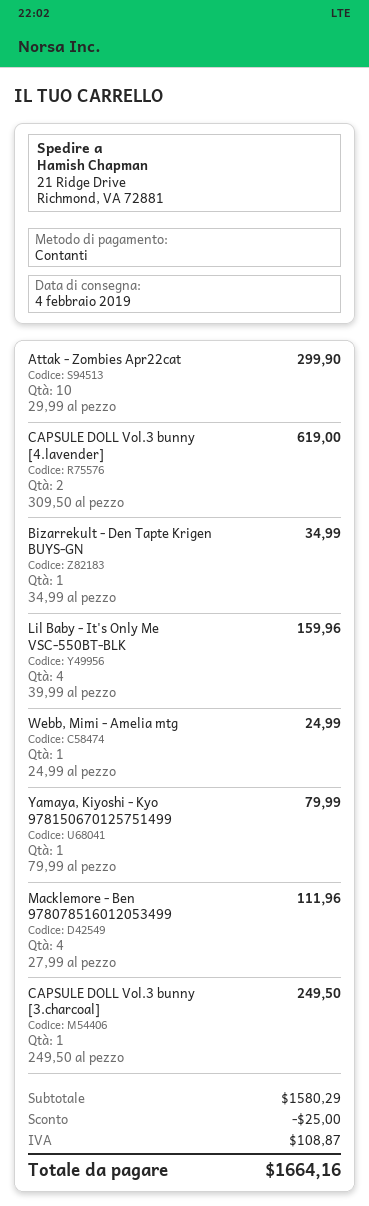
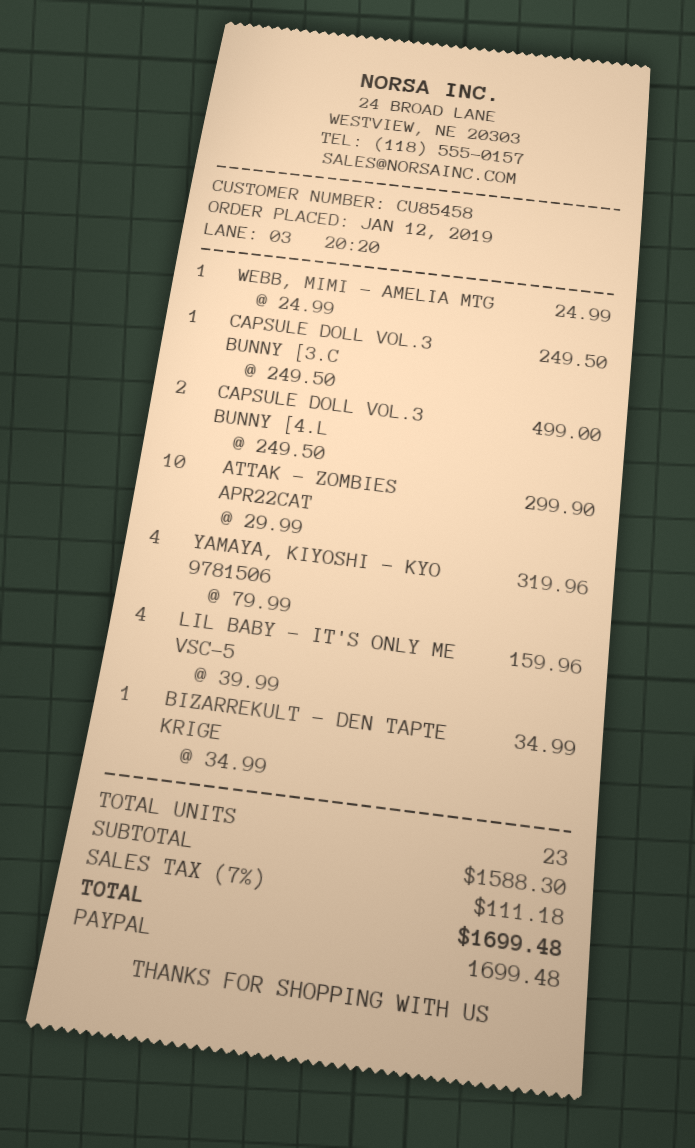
payment method: cash -> PayPal
CAPSULE DOLL Vol.3 bunny [4.lavender]: 2 x 309.50 = 619.00 -> 2 x 249.50 = 499.00
Yamaya, Kiyoshi - Kyo 978150670125751499: 1 x 79.99 = 79.99 -> 4 x 79.99 = 319.96
Macklemore - Ben 978078516012053499: 4 x 27.99 = 111.96 -> none
subtotal: 1580.29 -> 1588.30
discount: 25.00 -> none
tax: 108.87 -> 111.18
total: 1664.16 -> 1699.48

